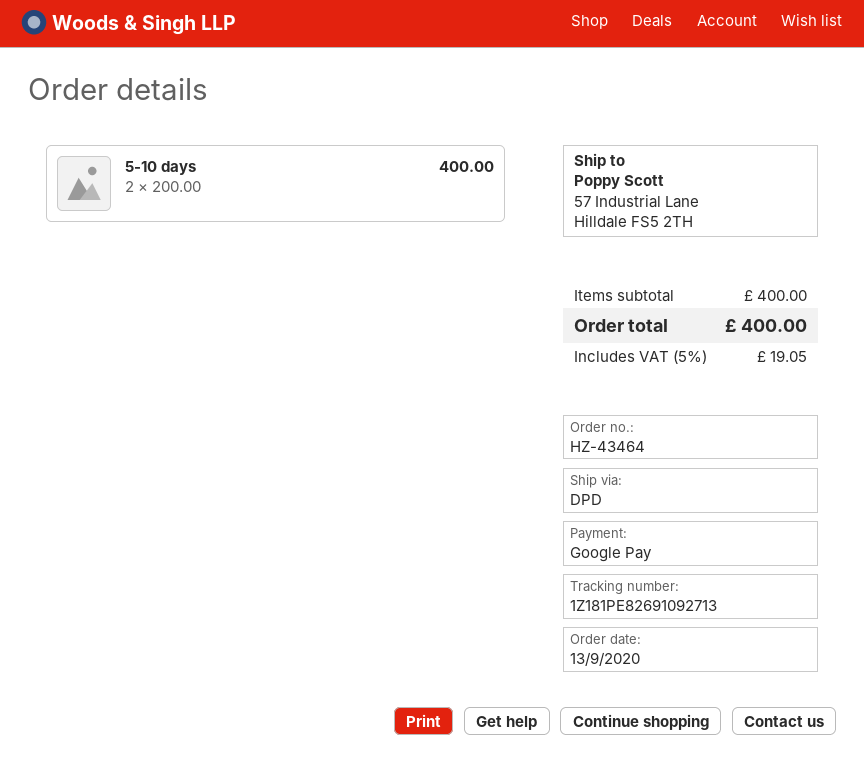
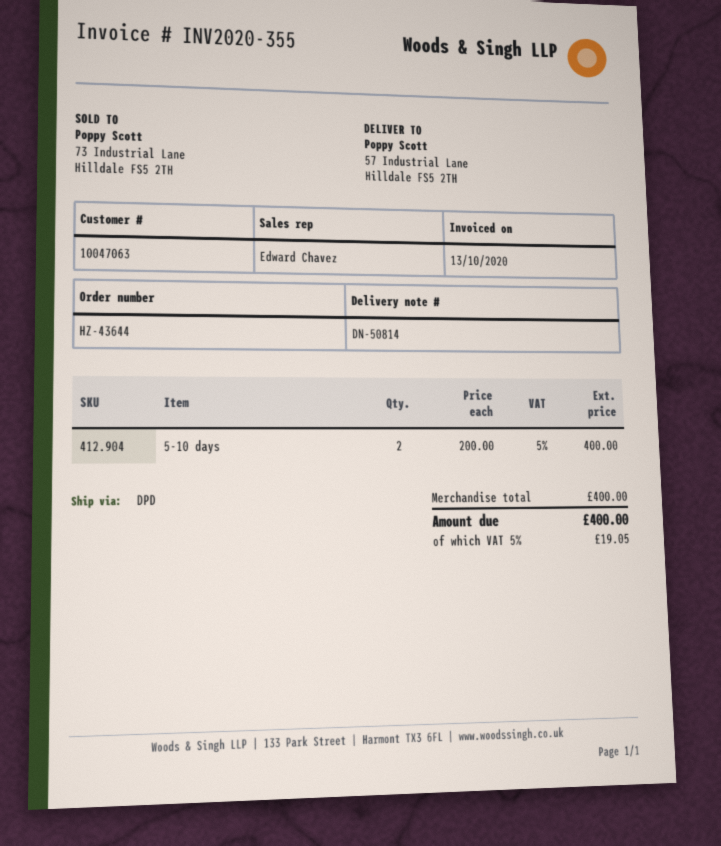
order number: HZ-43464 -> HZ-43644

